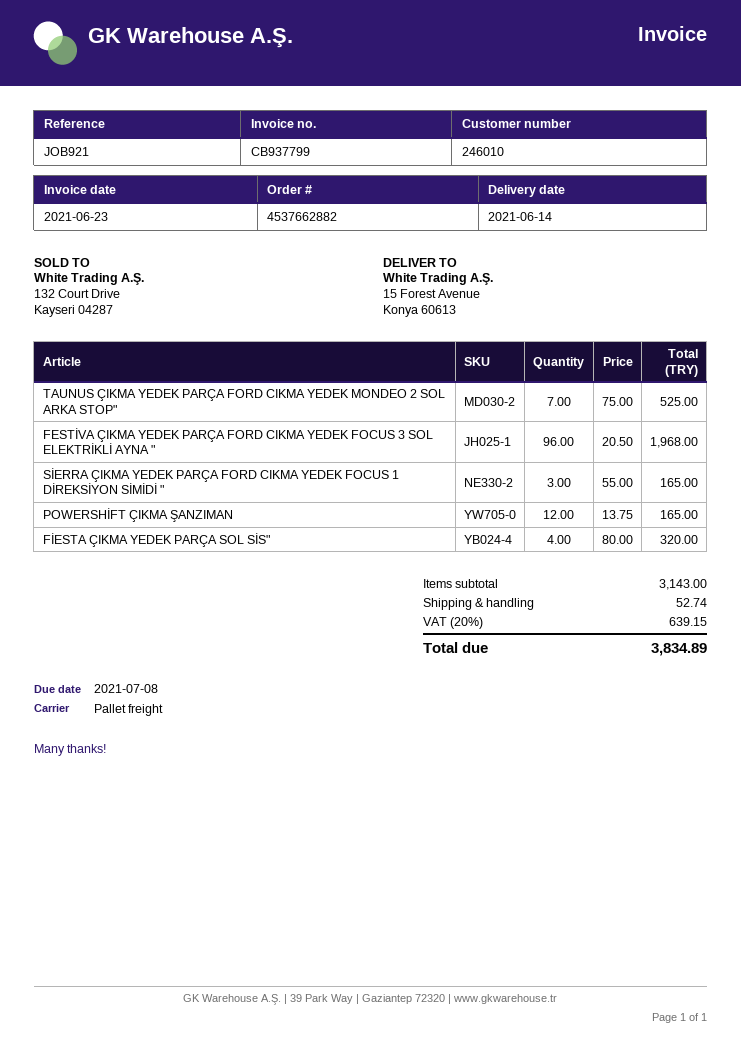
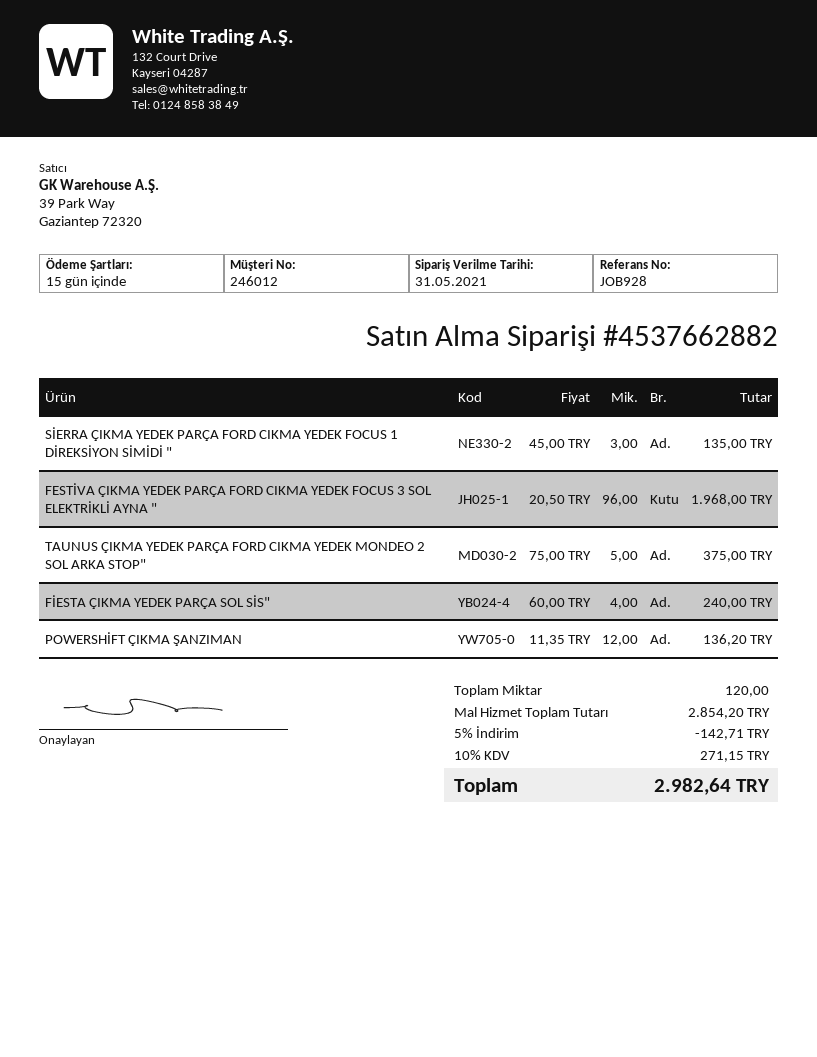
customer number: 246010 -> 246012
reference: JOB921 -> JOB928
TAUNUS ÇIKMA YEDEK PARÇA FORD CIKMA YEDEK MONDEO 2 SOL ARKA STOP": 7 x 75.00 = 525.00 -> 5 x 75.00 = 375.00
SİERRA ÇIKMA YEDEK PARÇA FORD CIKMA YEDEK FOCUS 1 DİREKSİYON SİMİDİ ": 3 x 55.00 = 165.00 -> 3 x 45.00 = 135.00
POWERSHİFT ÇIKMA ŞANZIMAN: 12 x 13.75 = 165.00 -> 12 x 11.35 = 136.20
FİESTA ÇIKMA YEDEK PARÇA SOL SİS": 4 x 80.00 = 320.00 -> 4 x 60.00 = 240.00
subtotal: 3143.00 -> 2854.20
discount: none -> 5% = 142.71
shipping: 52.74 -> none
tax: 20% = 639.15 -> 10% = 271.15
total: 3834.89 -> 2982.64

